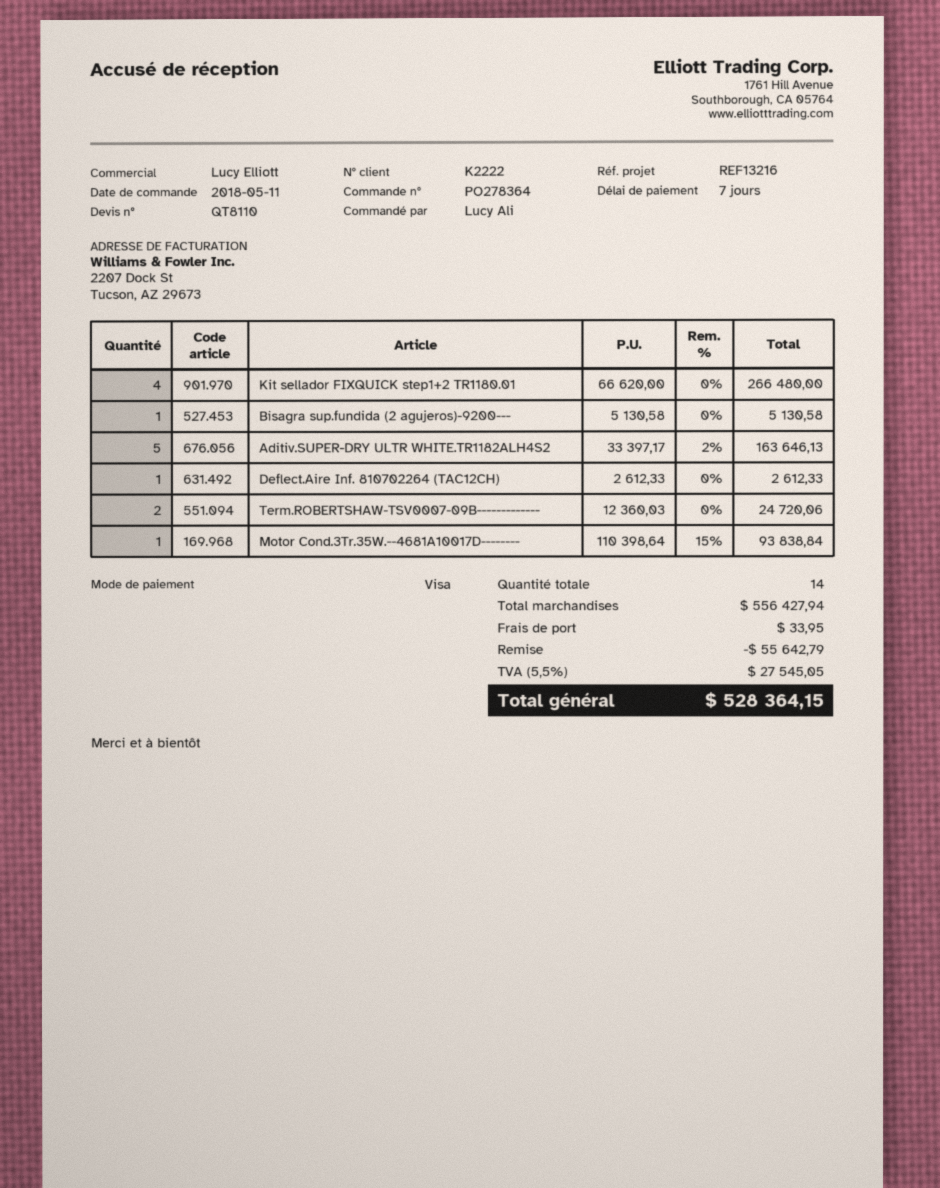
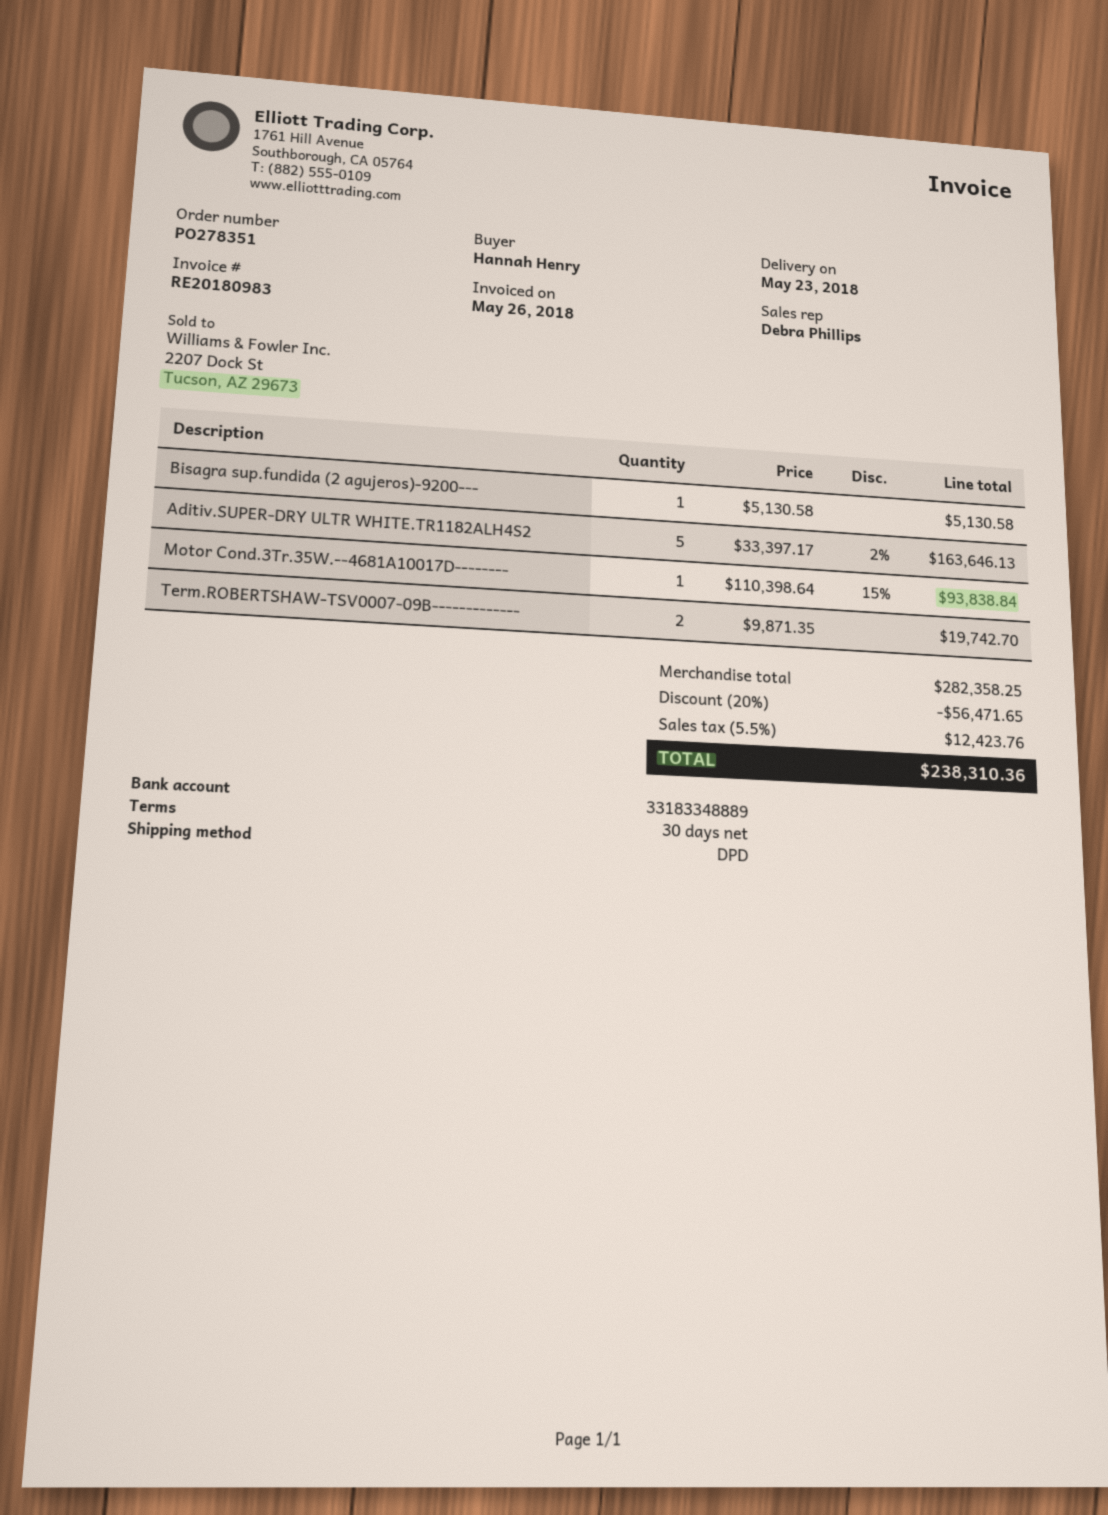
order number: PO278364 -> PO278351
payment terms: 7 days -> 30 days
ordered by: Lucy Ali -> Hannah Henry
sales rep: Lucy Elliott -> Debra Phillips
Kit sellador FIXQUICK step1+2 TR1180.01: 4 x 66620.00 = 266480.00 -> none
Deflect.Aire Inf. 810702264 (TAC12CH): 1 x 2612.33 = 2612.33 -> none
Term.ROBERTSHAW-TSV0007-09B-------------: 2 x 12360.03 = 24720.06 -> 2 x 9871.35 = 19742.70
subtotal: 556427.94 -> 282358.25
discount: 55642.79 -> 56471.65
shipping: 33.95 -> none
tax: 5.5% = 27545.05 -> 5.5% = 12423.76
total: 528364.15 -> 238310.36

